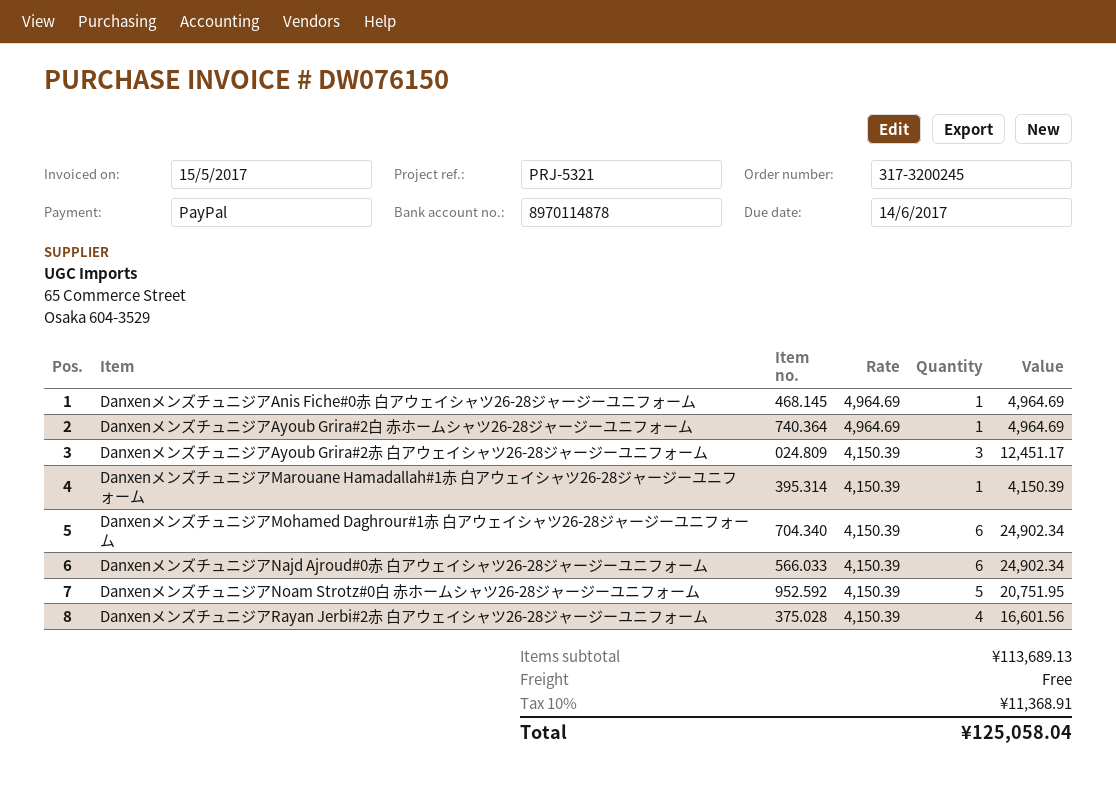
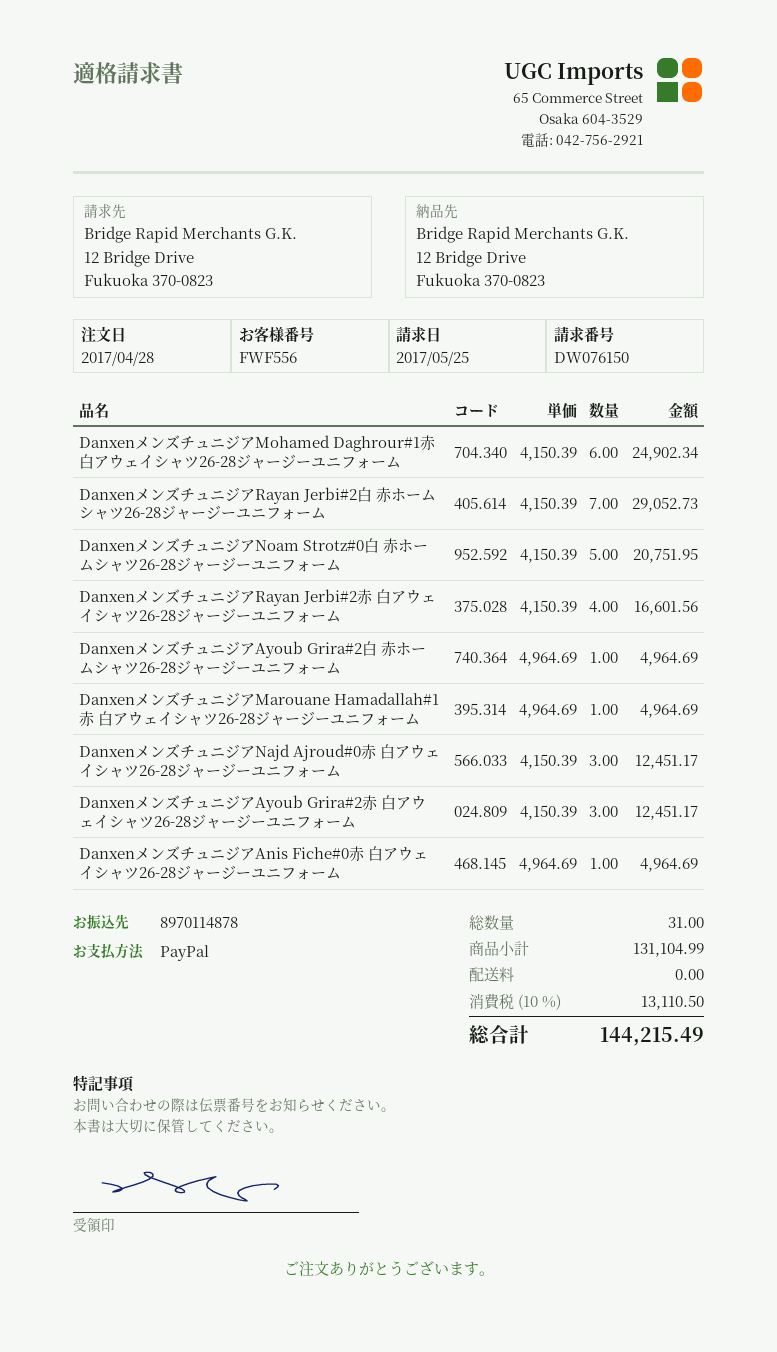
invoice date: 2017-05-15 -> 2017-05-25
DanxenメンズチュニジアMarouane Hamadallah#1赤 白アウェイシャツ26-28ジャージーユニフォーム: 1 x 4150.39 = 4150.39 -> 1 x 4964.69 = 4964.69
DanxenメンズチュニジアNajd Ajroud#0赤 白アウェイシャツ26-28ジャージーユニフォーム: 6 x 4150.39 = 24902.34 -> 3 x 4150.39 = 12451.17
DanxenメンズチュニジアRayan Jerbi#2白 赤ホームシャツ26-28ジャージーユニフォーム: none -> 7 x 4150.39 = 29052.73
subtotal: 113689.13 -> 131104.99
tax: 10% = 11368.91 -> 10% = 13110.50
total: 125058.04 -> 144215.49

